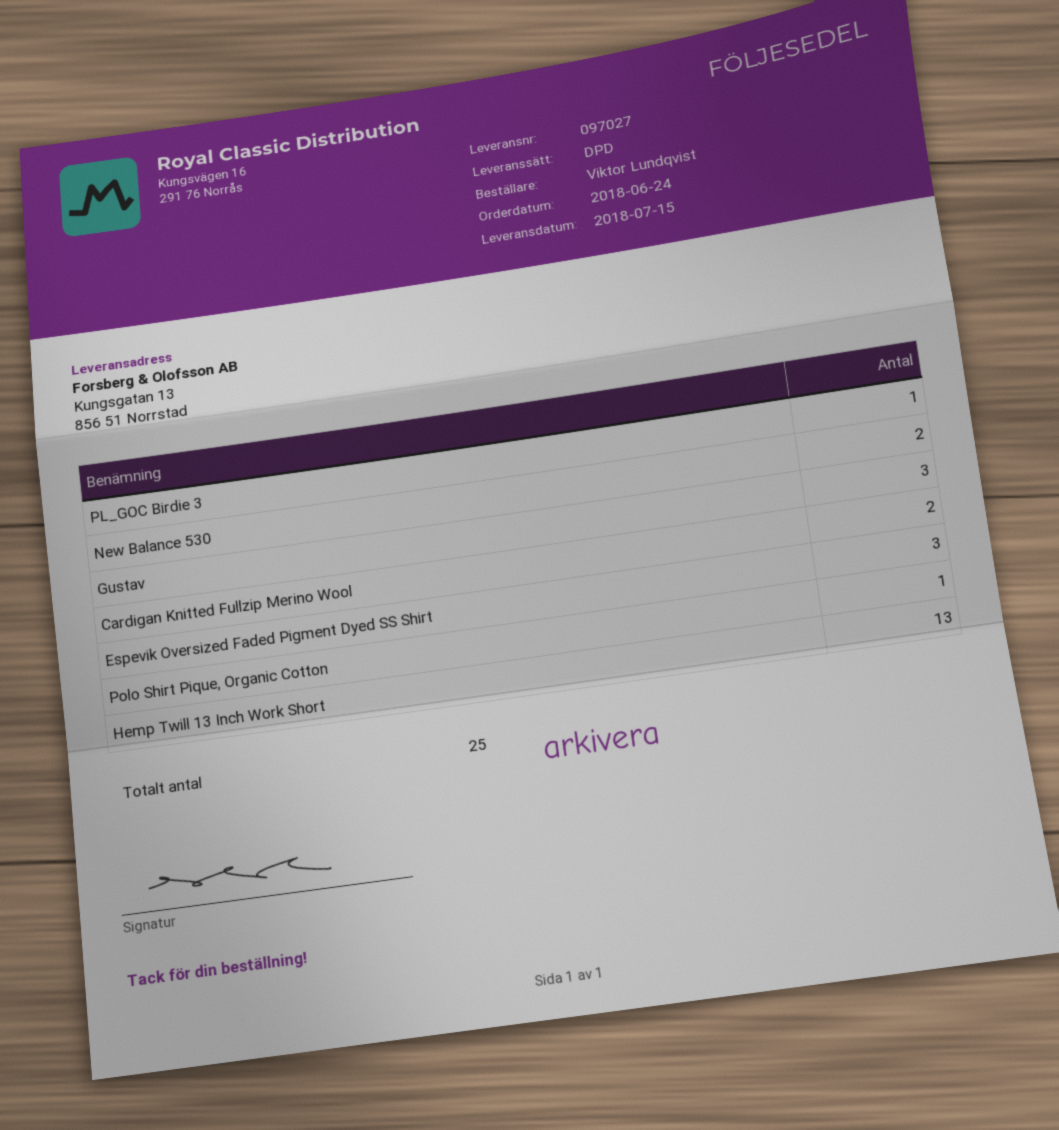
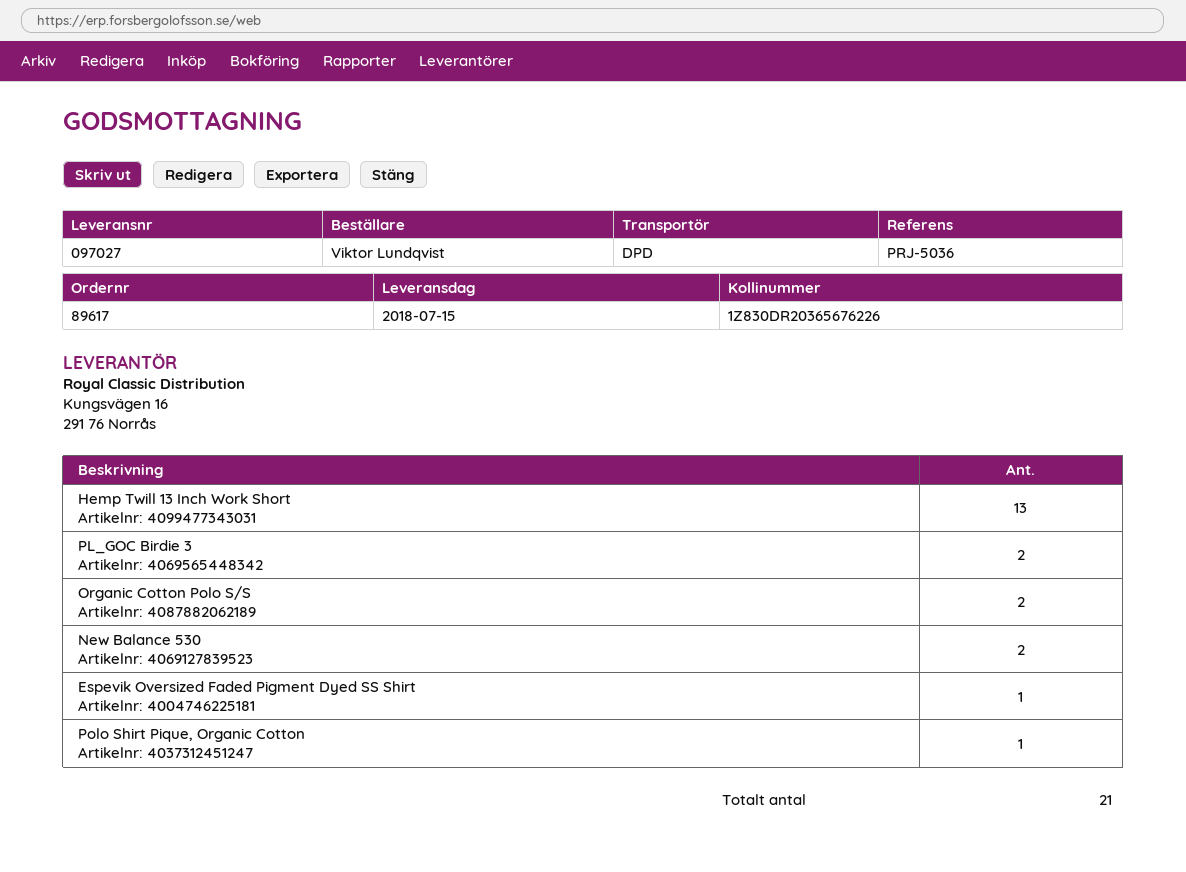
PL_GOC Birdie 3: 1 -> 2
Gustav: 3 -> none
Cardigan Knitted Fullzip Merino Wool: 2 -> none
Espevik Oversized Faded Pigment Dyed SS Shirt: 3 -> 1
Organic Cotton Polo S/S: none -> 2
total quantity: 25 -> 21

